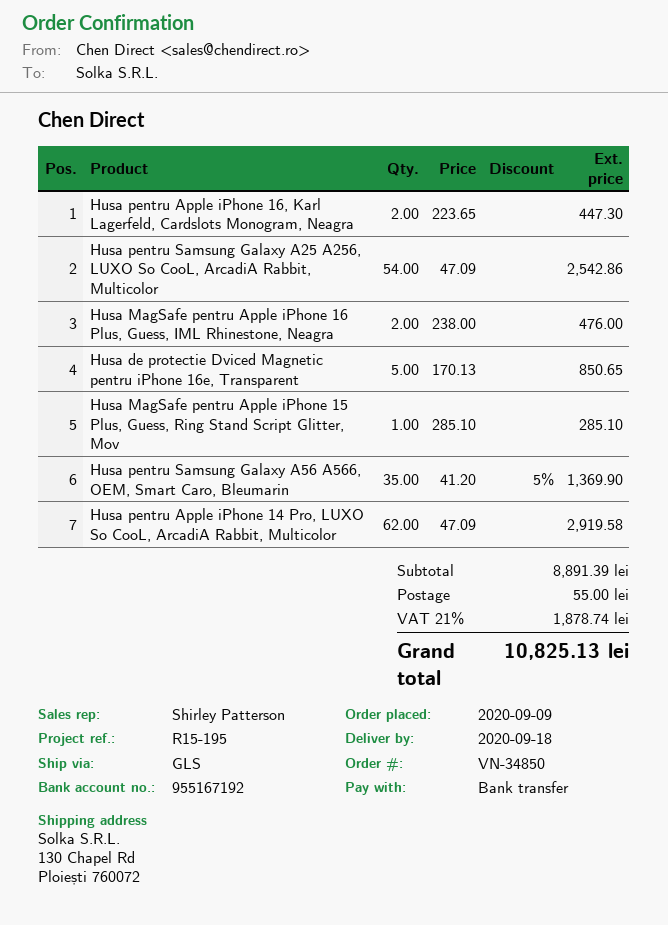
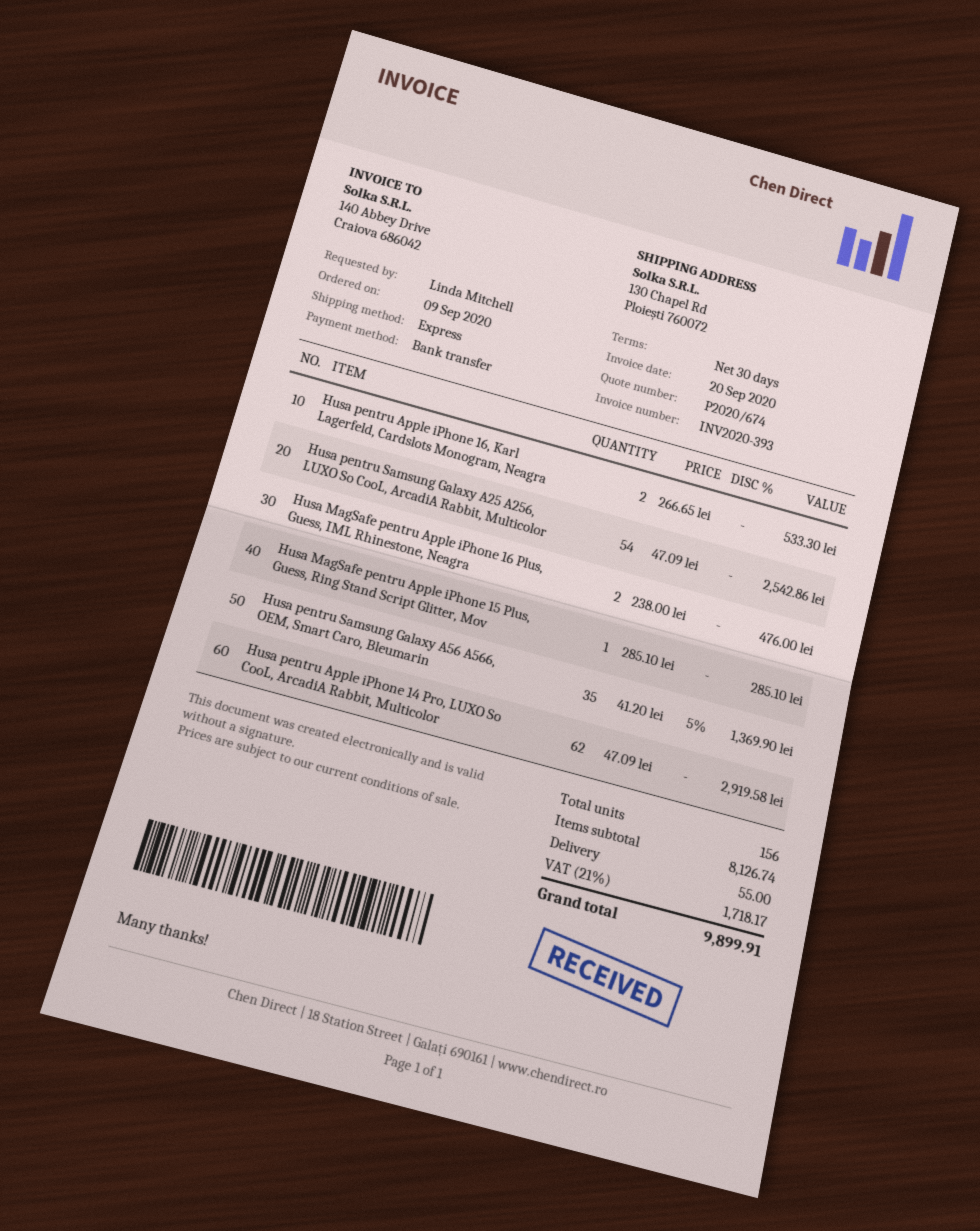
shipping method: GLS -> express
Husa pentru Apple iPhone 16, Karl Lagerfeld, Cardslots Monogram, Neagra: 2 x 223.65 = 447.30 -> 2 x 266.65 = 533.30
Husa de protectie Dviced Magnetic pentru iPhone 16e, Transparent: 5 x 170.13 = 850.65 -> none
subtotal: 8891.39 -> 8126.74
tax: 21% = 1878.74 -> 21% = 1718.17
total: 10825.13 -> 9899.91

